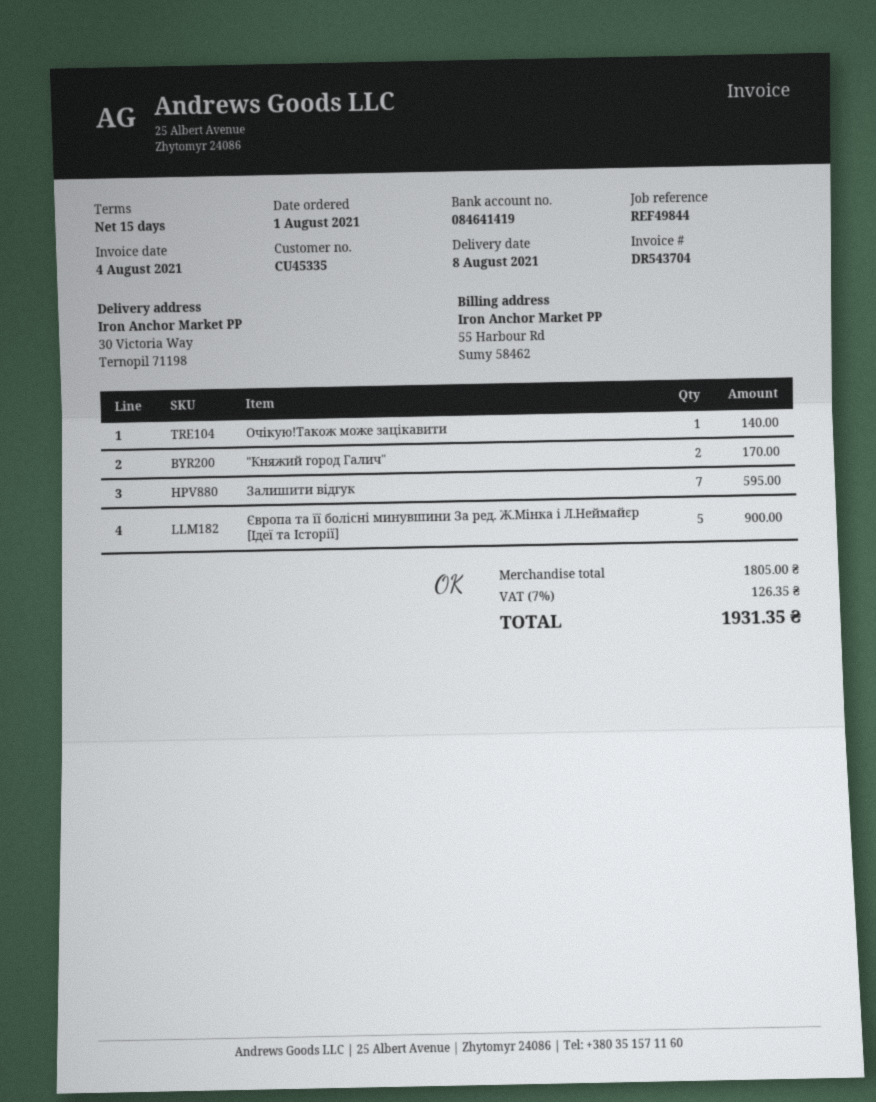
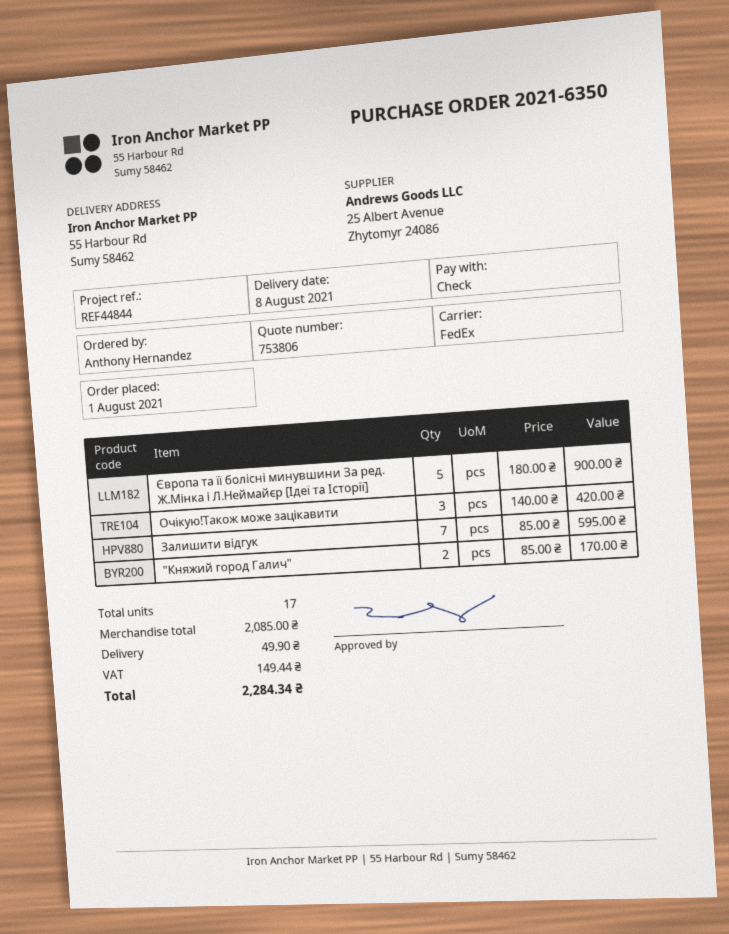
reference: REF49844 -> REF44844
ship to: 30 Victoria Way, Ternopil 71198 -> 55 Harbour Rd, Sumy 58462
Очікую!Також може зацікавити: 1 for 140.00 -> 3 for 420.00
subtotal: 1805.00 -> 2085.00
shipping: none -> 49.90
tax: 126.35 -> 149.44
total: 1931.35 -> 2284.34

